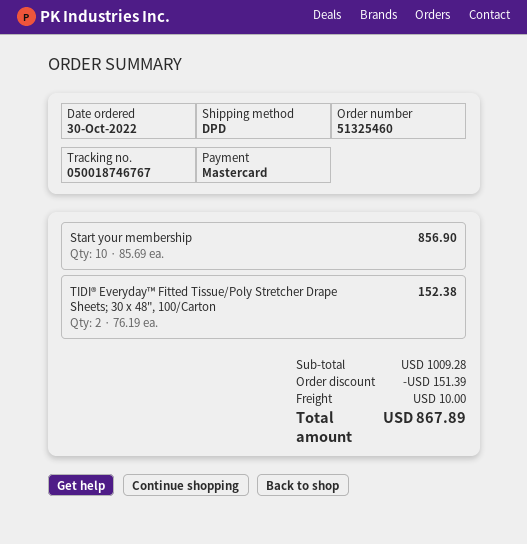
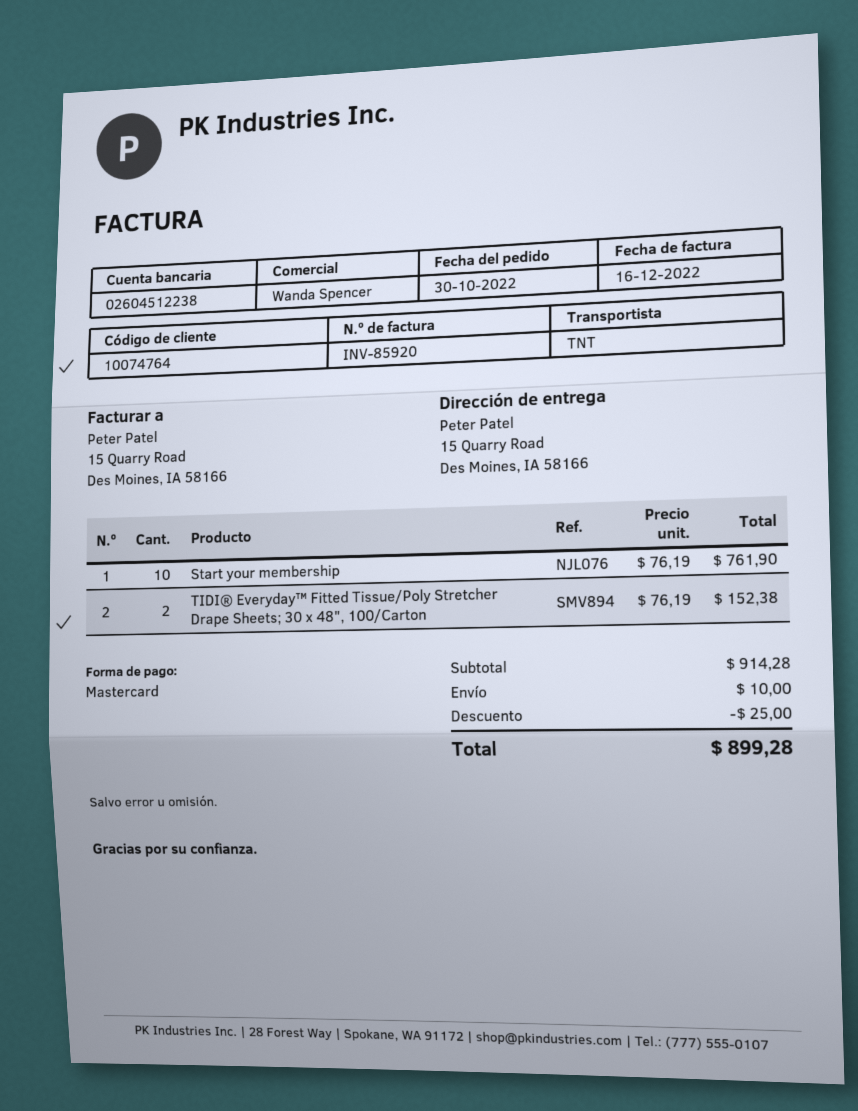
shipping method: DPD -> TNT
Start your membership: 10 x 85.69 = 856.90 -> 10 x 76.19 = 761.90
subtotal: 1009.28 -> 914.28
discount: 151.39 -> 25.00
total: 867.89 -> 899.28

